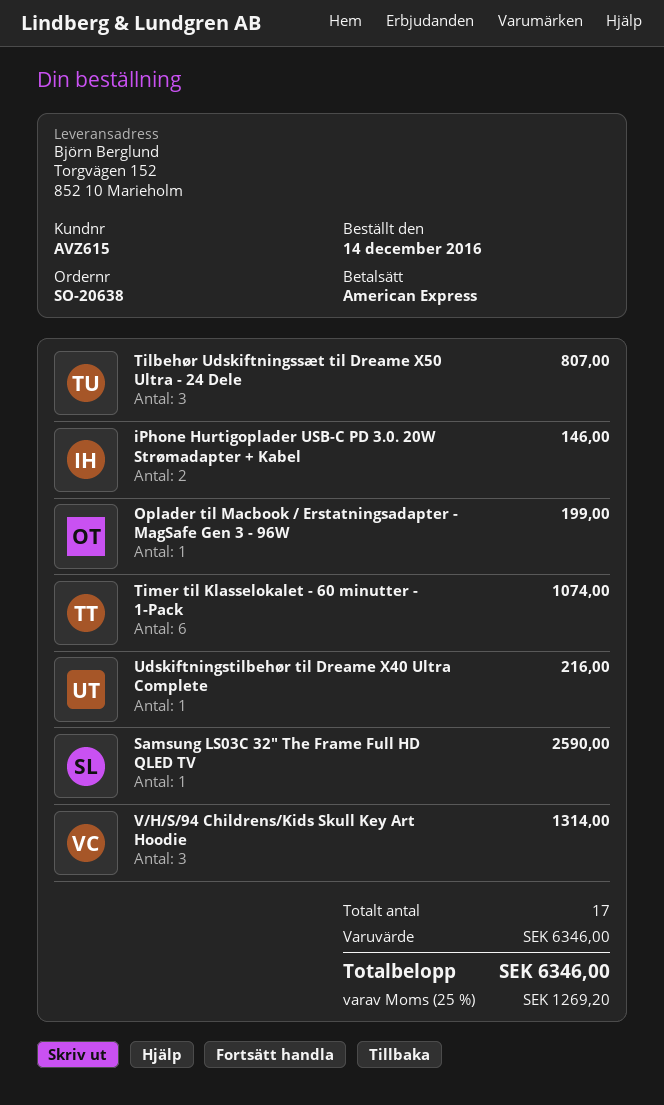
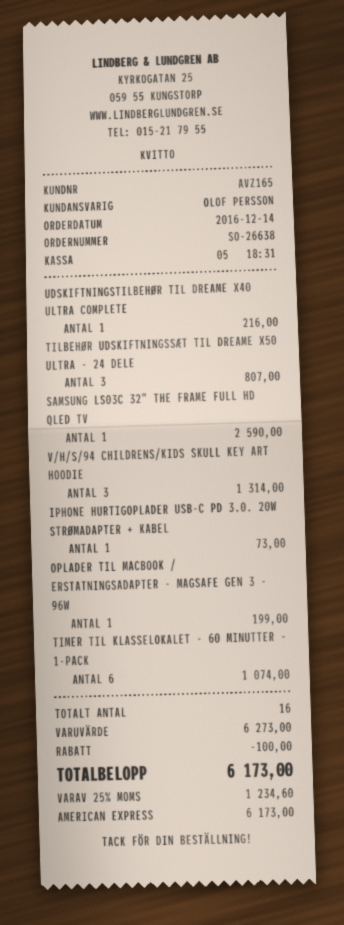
order number: SO-20638 -> SO-26638
customer number: AVZ615 -> AVZ165
iPhone Hurtigoplader USB-C PD 3.0. 20W Strømadapter + Kabel: 2 for 146.00 -> 1 for 73.00
total quantity: 17 -> 16
subtotal: 6346.00 -> 6273.00
discount: none -> 100.00
tax: 25% = 1269.20 -> 25% = 1234.60
total: 6346.00 -> 6173.00

